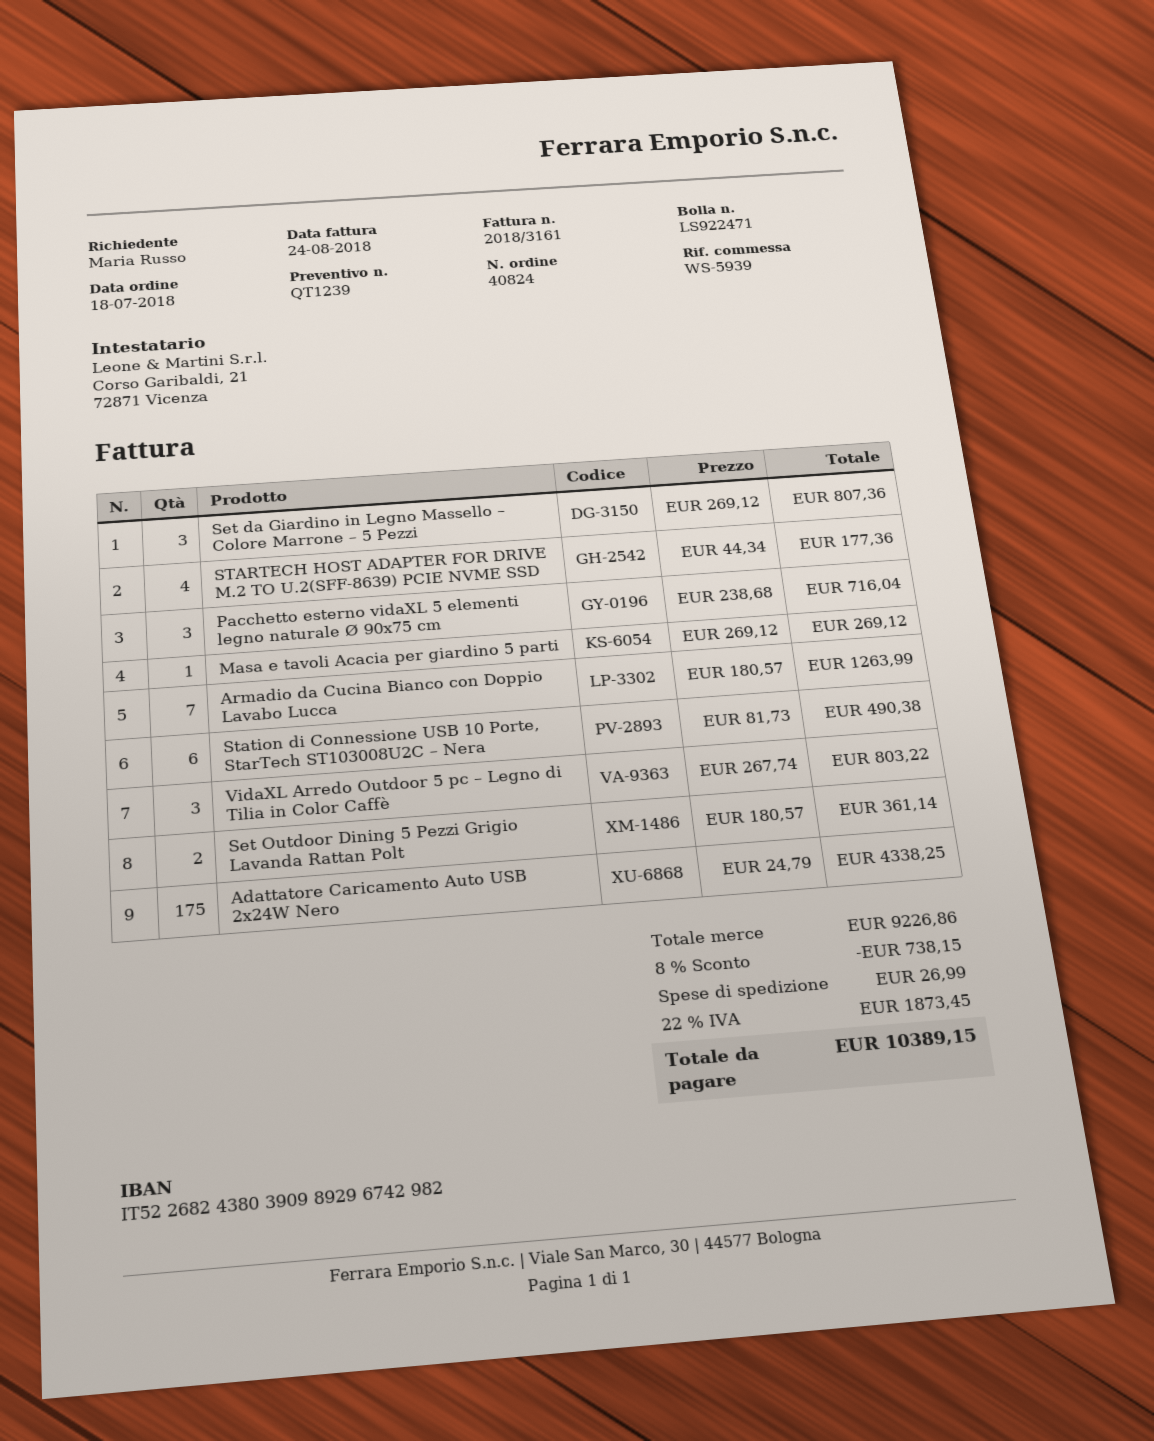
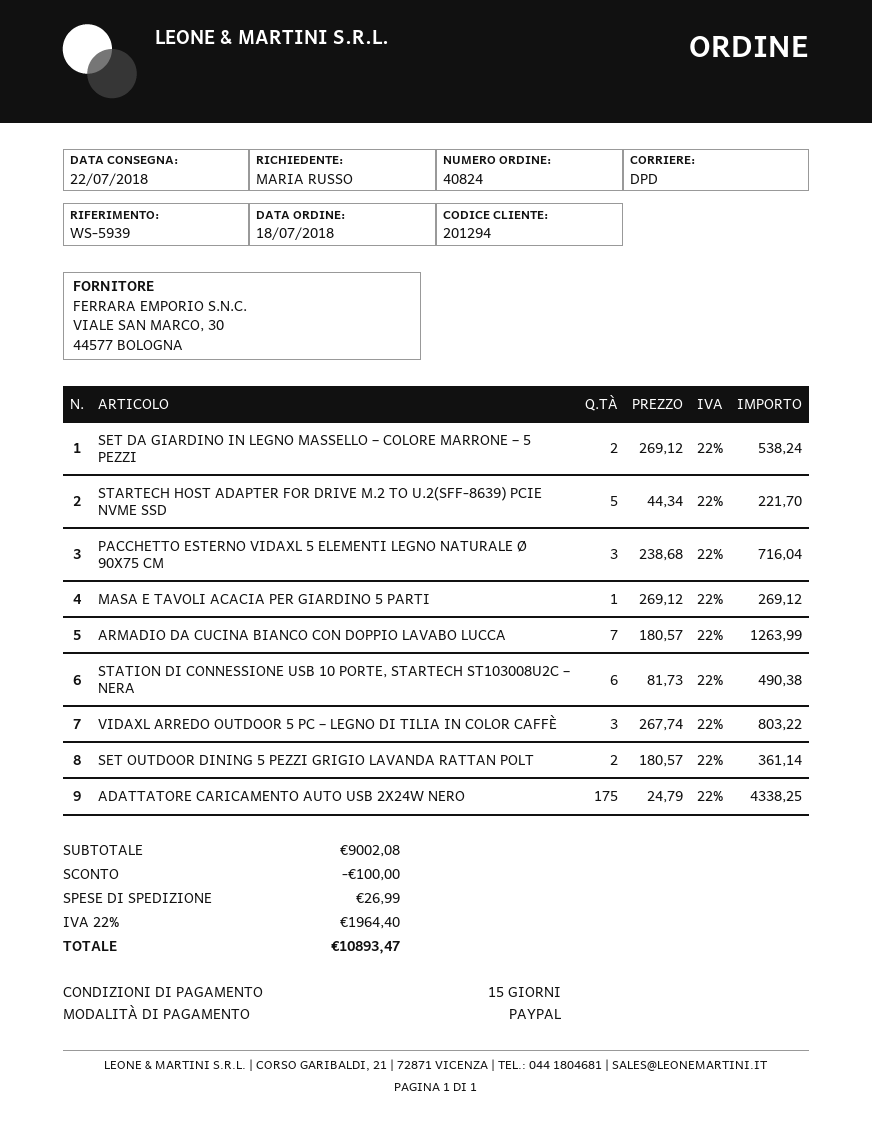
Set da Giardino in Legno Massello – Colore Marrone – 5 Pezzi: 3 x 269.12 = 807.36 -> 2 x 269.12 = 538.24
STARTECH HOST ADAPTER FOR DRIVE M.2 TO U.2(SFF-8639) PCIE NVME SSD: 4 x 44.34 = 177.36 -> 5 x 44.34 = 221.70
subtotal: 9226.86 -> 9002.08
discount: 738.15 -> 100.00
tax: 22% = 1873.45 -> 22% = 1964.40
total: 10389.15 -> 10893.47

